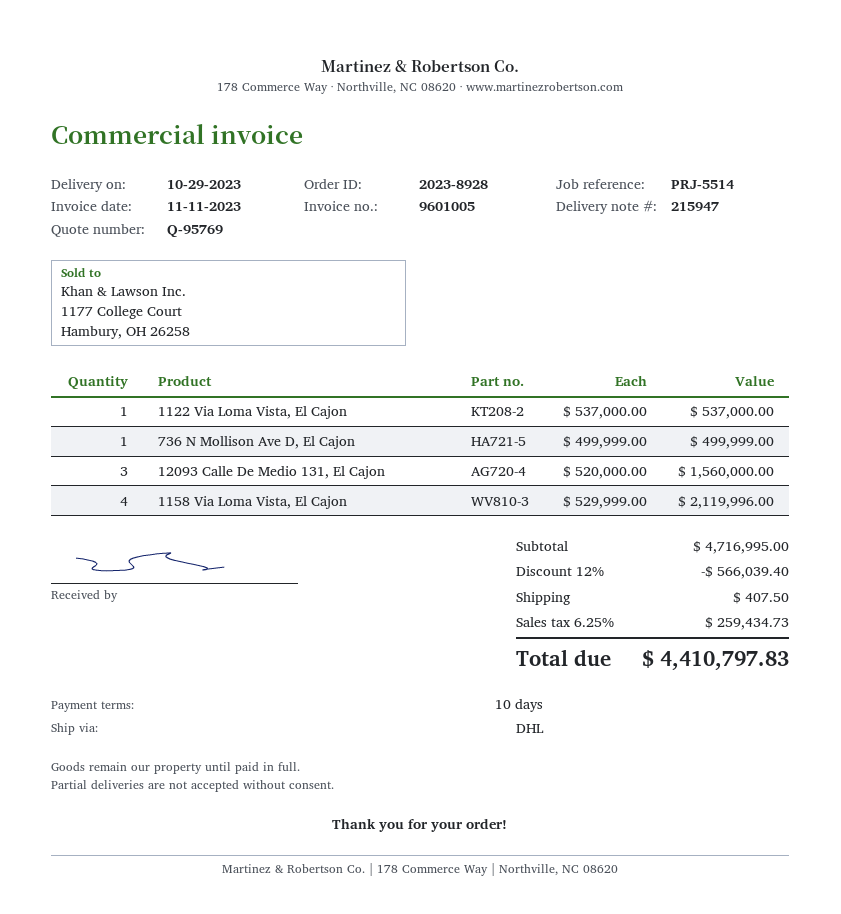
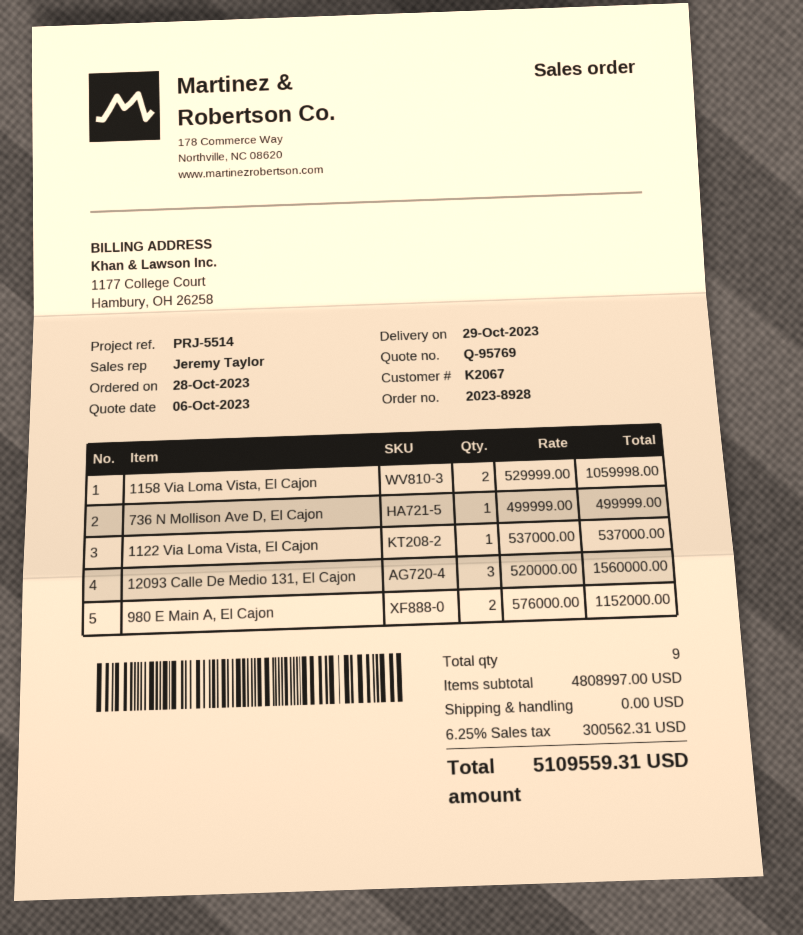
1158 Via Loma Vista, El Cajon: 4 x 529999.00 = 2119996.00 -> 2 x 529999.00 = 1059998.00
980 E Main A, El Cajon: none -> 2 x 576000.00 = 1152000.00
subtotal: 4716995.00 -> 4808997.00
discount: 12% = 566039.40 -> none
shipping: 407.50 -> 0.00
tax: 6.25% = 259434.73 -> 6.25% = 300562.31
total: 4410797.83 -> 5109559.31

